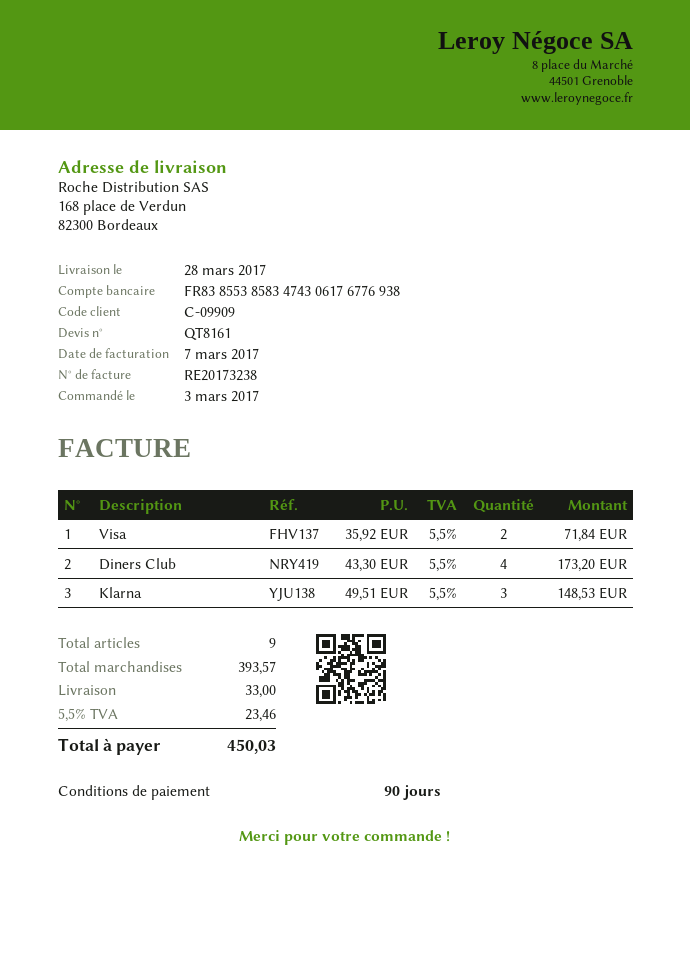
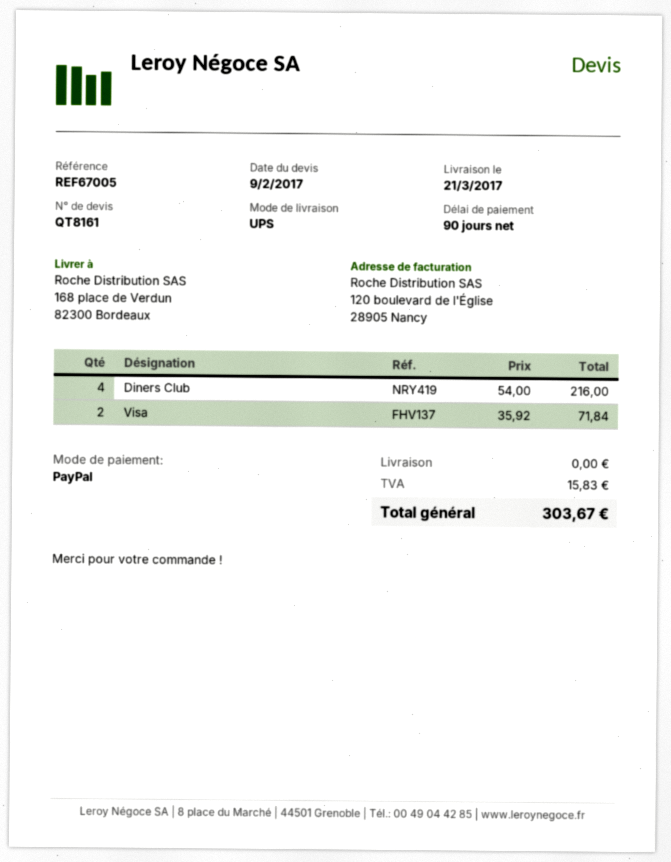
delivery date: 2017-03-28 -> 2017-03-21
Diners Club: 4 x 43.30 = 173.20 -> 4 x 54.00 = 216.00
Klarna: 3 x 49.51 = 148.53 -> none
shipping: 33.00 -> 0.00
tax: 23.46 -> 15.83
total: 450.03 -> 303.67

